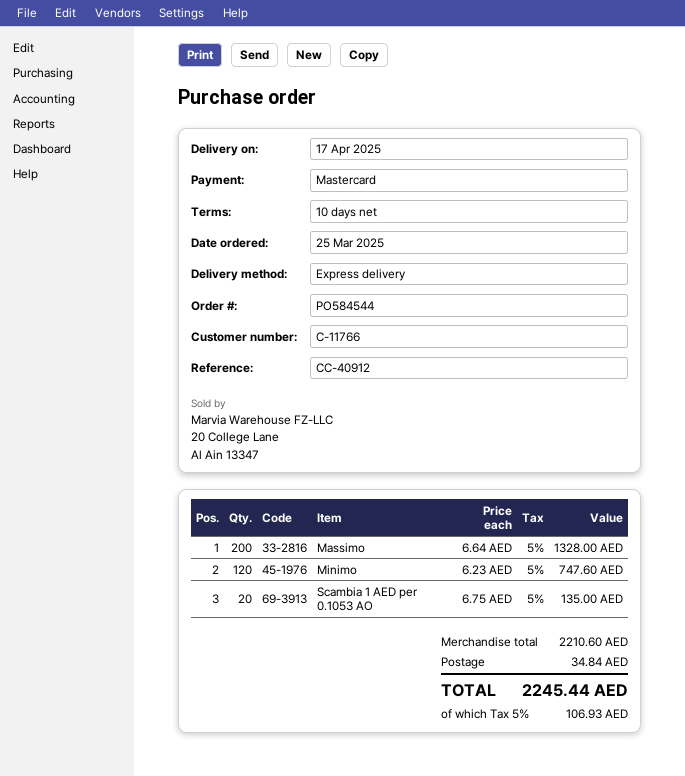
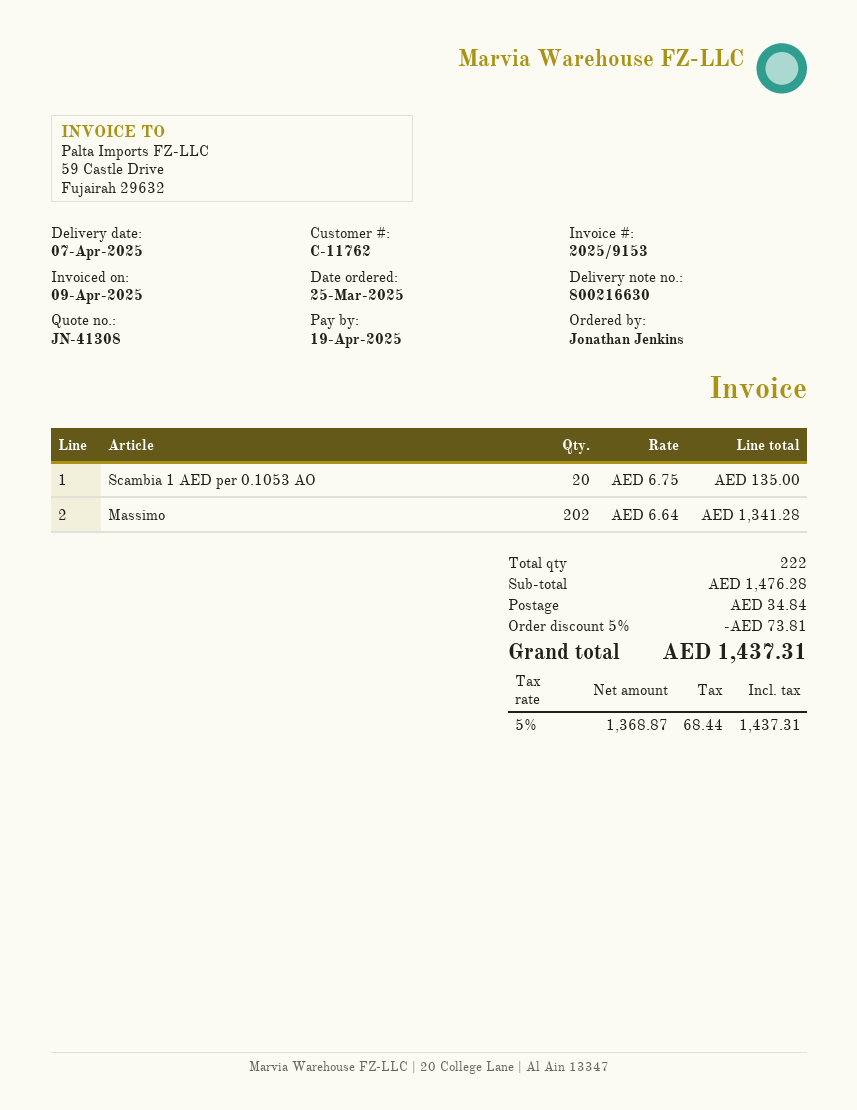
delivery date: 2025-04-17 -> 2025-04-07
customer number: C-11766 -> C-11762
Massimo: 200 x 6.64 = 1328.00 -> 202 x 6.64 = 1341.28
Minimo: 120 x 6.23 = 747.60 -> none
subtotal: 2210.60 -> 1476.28
discount: none -> 5% = 73.81
tax: 5% = 106.93 -> 5% = 68.44
total: 2245.44 -> 1437.31

